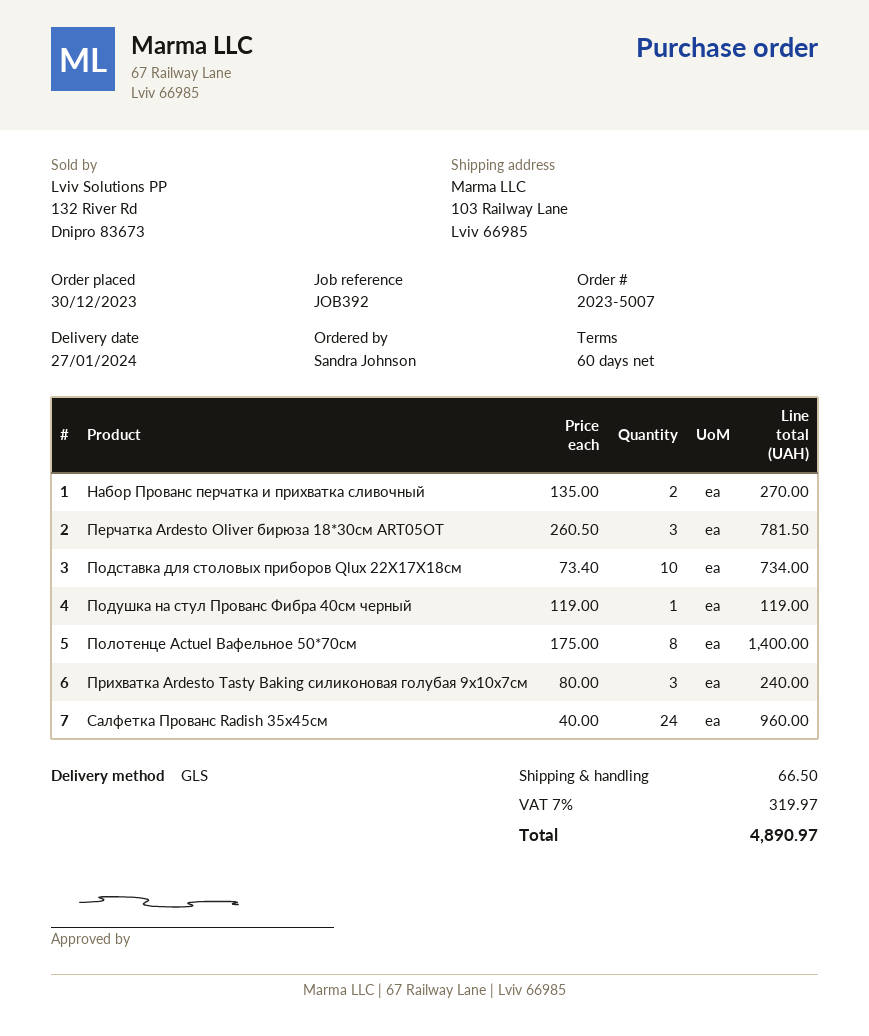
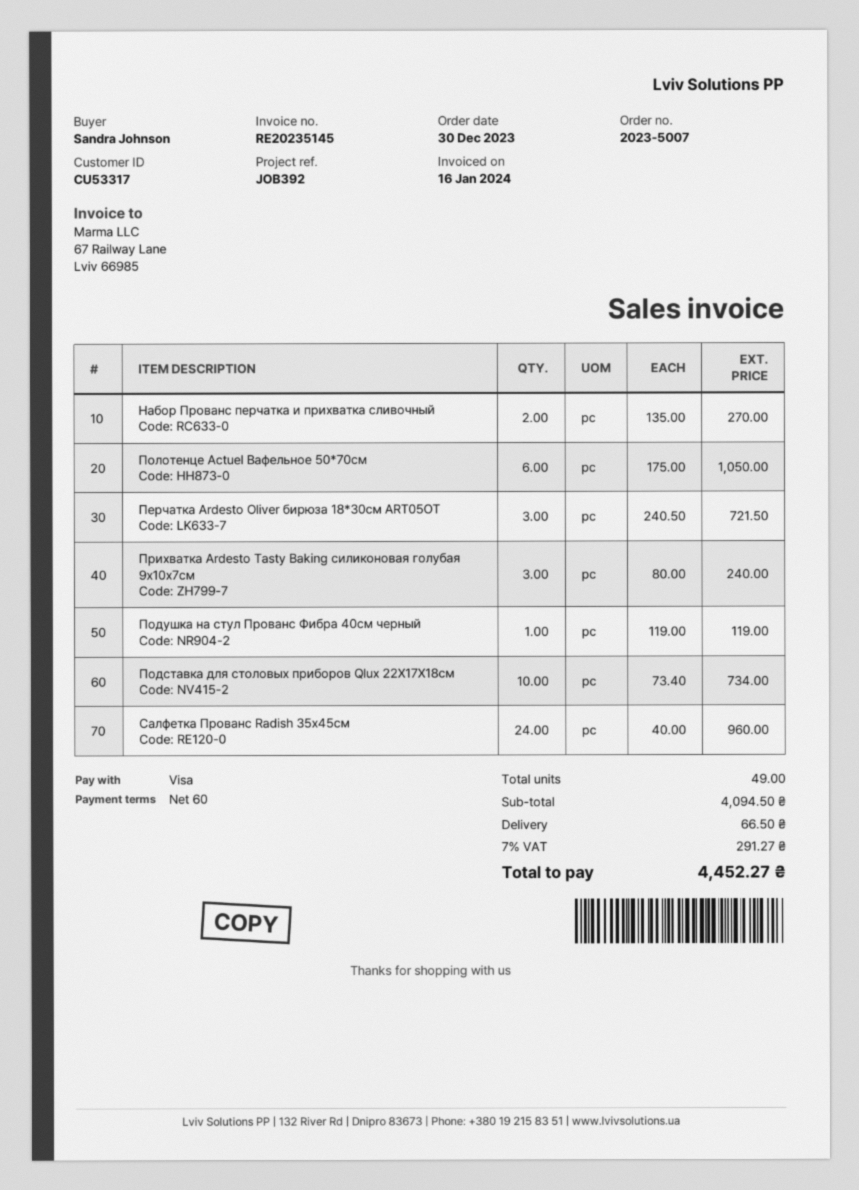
Перчатка Ardesto Oliver бирюза 18*30см ART05OT: 3 x 260.50 = 781.50 -> 3 x 240.50 = 721.50
Полотенце Actuel Вафельное 50*70см: 8 x 175.00 = 1400.00 -> 6 x 175.00 = 1050.00
tax: 7% = 319.97 -> 7% = 291.27
total: 4890.97 -> 4452.27

